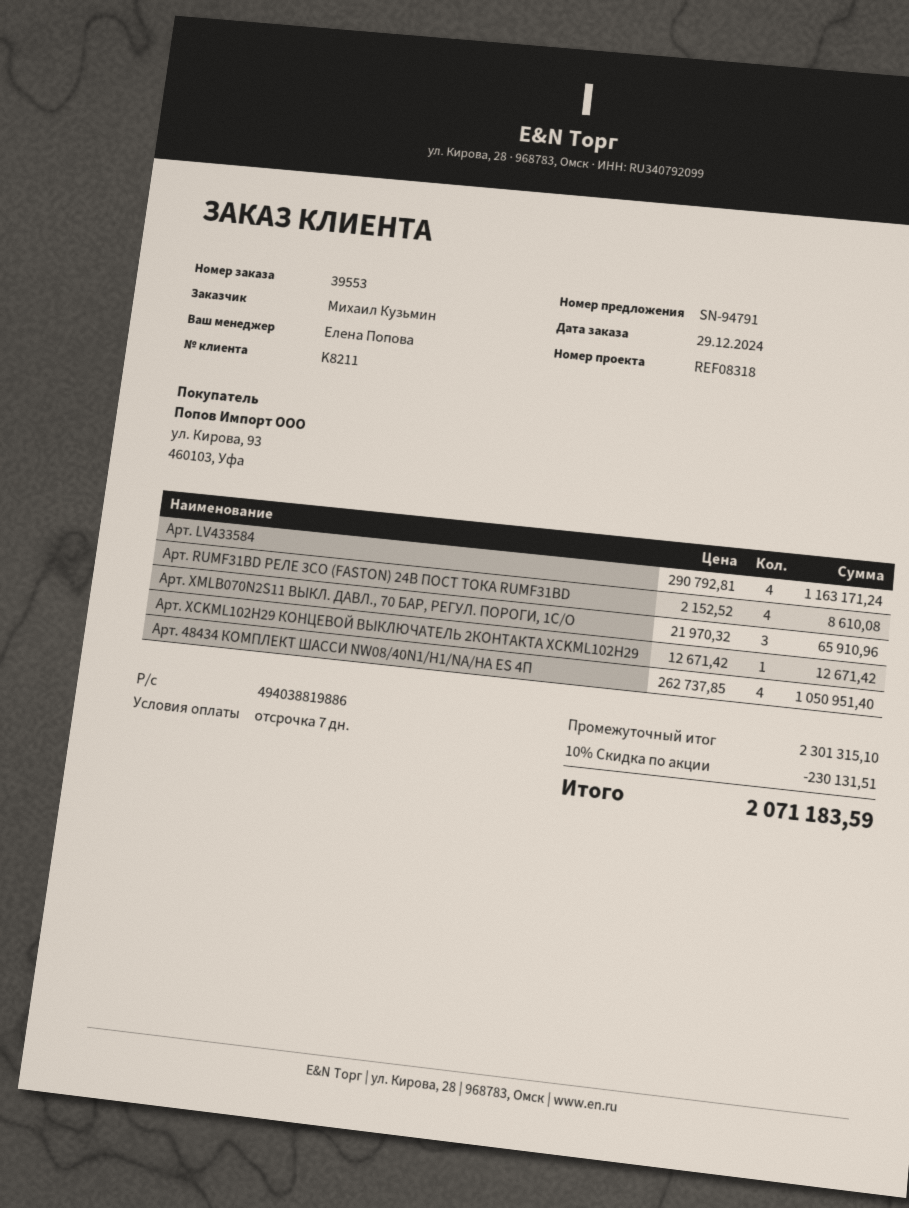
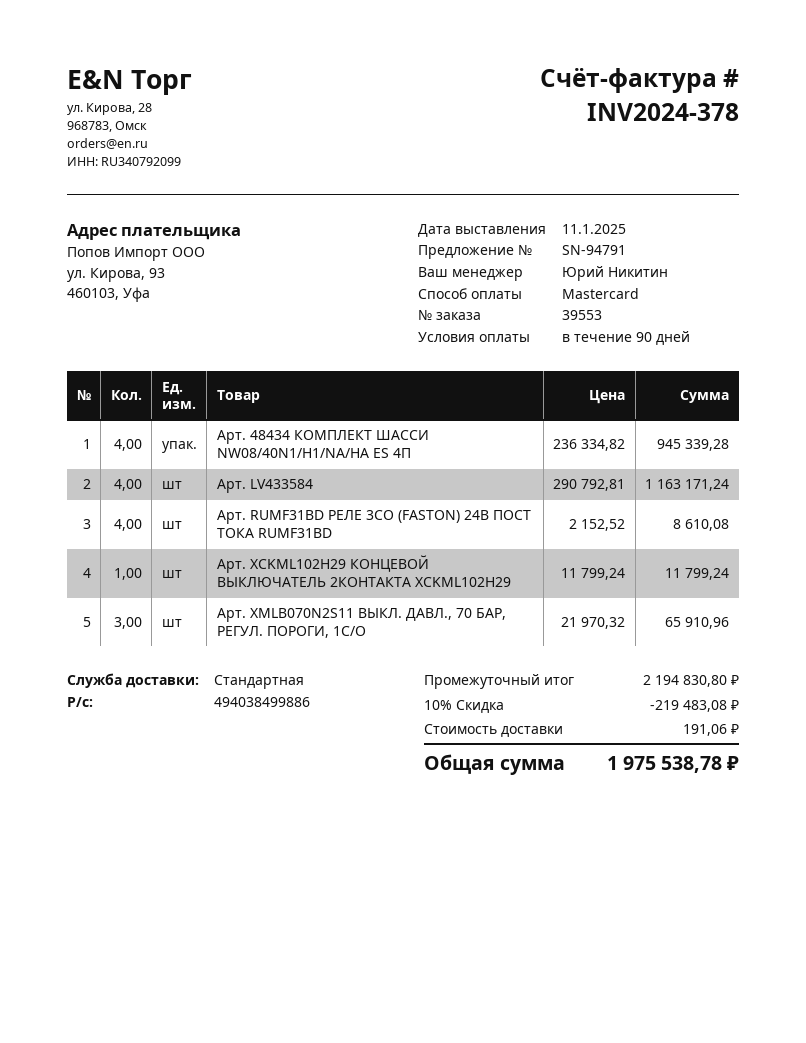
payment terms: 7 days -> 90 days
sales rep: Елена Попова -> Юрий Никитин
bank account: 494038819886 -> 494038499886
Арт. XCKML102H29 КОНЦЕВОЙ ВЫКЛЮЧАТЕЛЬ 2КОНТАКТА XCKML102H29: 1 x 12671.42 = 12671.42 -> 1 x 11799.24 = 11799.24
Арт. 48434 КОМПЛЕКТ ШАССИ NW08/40N1/H1/NA/HA ES 4П: 4 x 262737.85 = 1050951.40 -> 4 x 236334.82 = 945339.28
subtotal: 2301315.10 -> 2194830.80
discount: 10% = 230131.51 -> 10% = 219483.08
shipping: none -> 191.06
total: 2071183.59 -> 1975538.78

